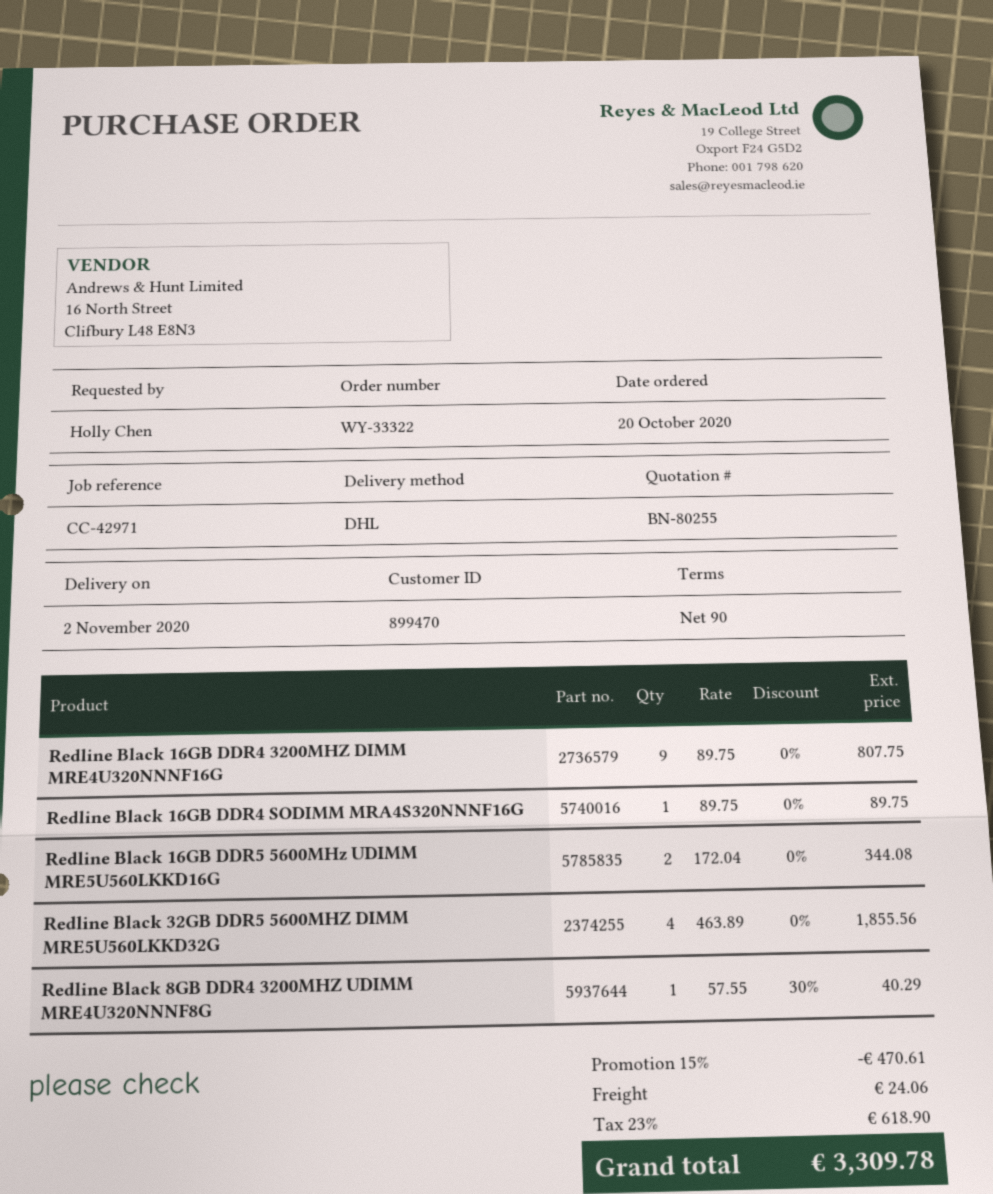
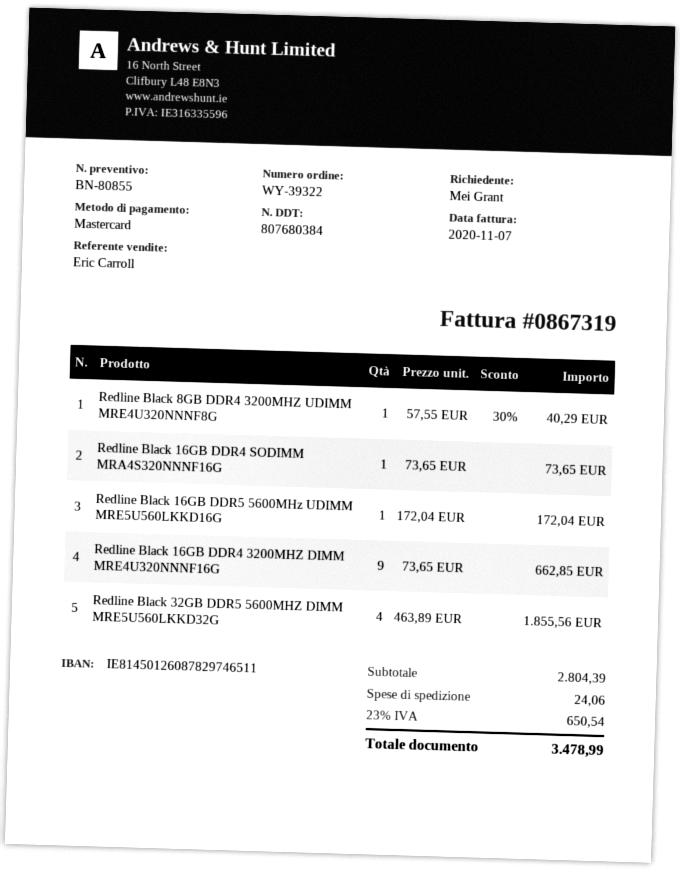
quote number: BN-80255 -> BN-80855
order number: WY-33322 -> WY-39322
ordered by: Holly Chen -> Mei Grant
Redline Black 16GB DDR4 3200MHZ DIMM MRE4U320NNNF16G: 9 x 89.75 = 807.75 -> 9 x 73.65 = 662.85
Redline Black 16GB DDR4 SODIMM MRA4S320NNNF16G: 1 x 89.75 = 89.75 -> 1 x 73.65 = 73.65
Redline Black 16GB DDR5 5600MHz UDIMM MRE5U560LKKD16G: 2 x 172.04 = 344.08 -> 1 x 172.04 = 172.04
discount: 15% = 470.61 -> none
tax: 23% = 618.90 -> 23% = 650.54
total: 3309.78 -> 3478.99

